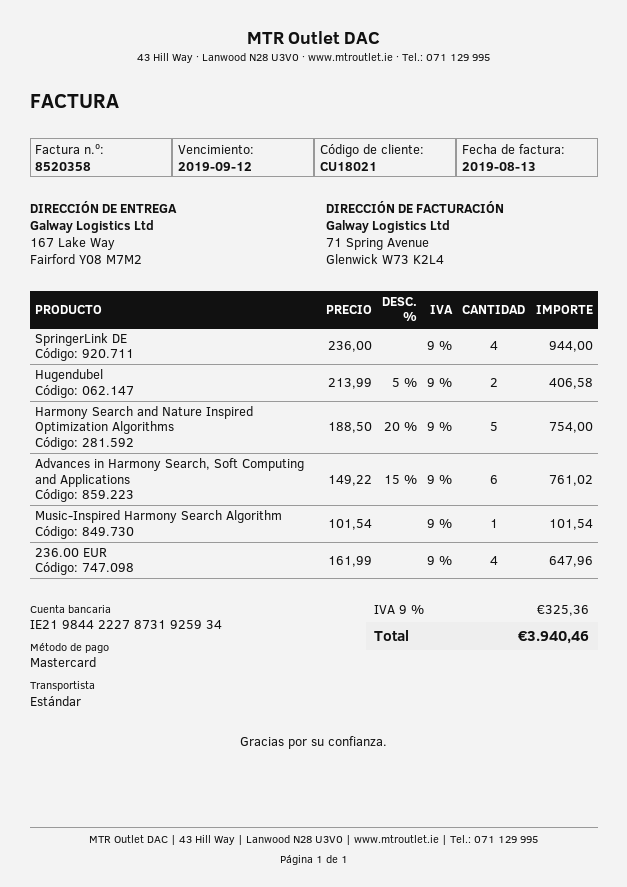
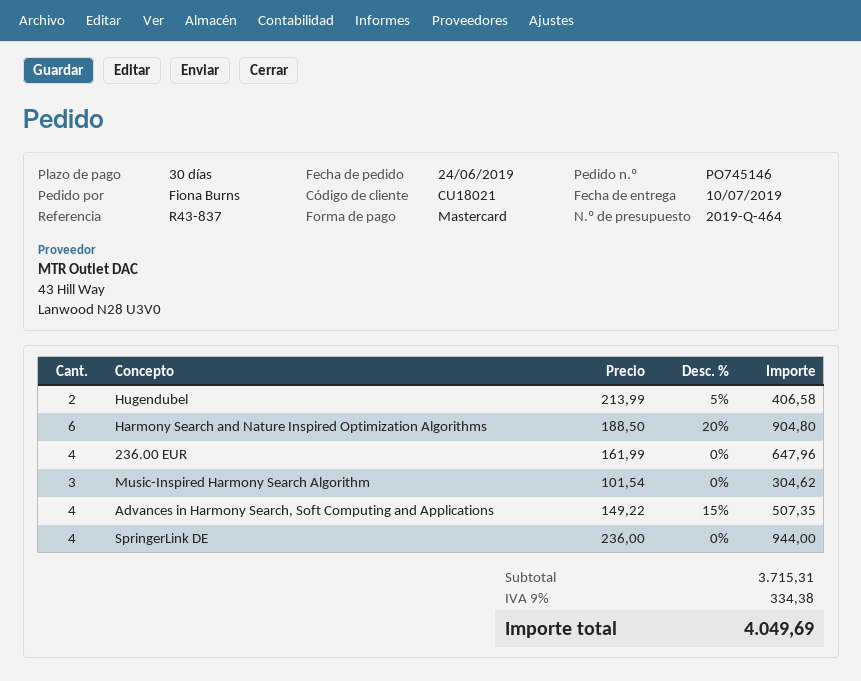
Harmony Search and Nature Inspired Optimization Algorithms: 5 x 188.50 - 20% = 754.00 -> 6 x 188.50 - 20% = 904.80
Advances in Harmony Search, Soft Computing and Applications: 6 x 149.22 - 15% = 761.02 -> 4 x 149.22 - 15% = 507.35
Music-Inspired Harmony Search Algorithm: 1 x 101.54 = 101.54 -> 3 x 101.54 = 304.62
tax: 9% = 325.36 -> 9% = 334.38
total: 3940.46 -> 4049.69

